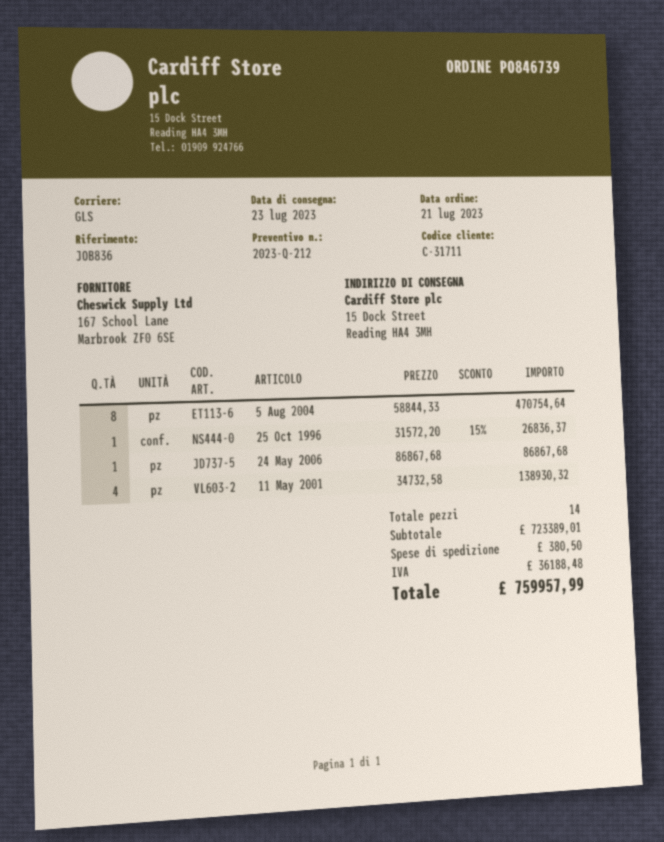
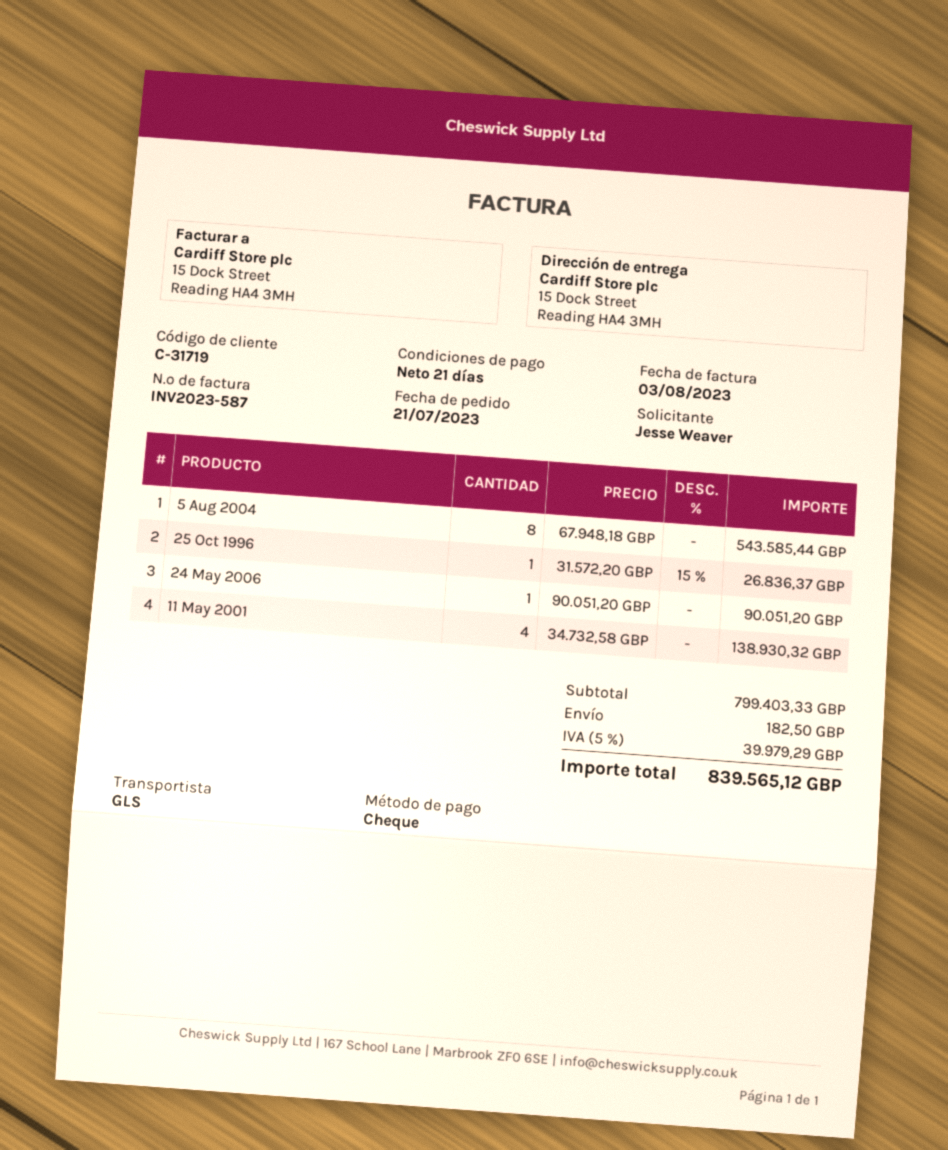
customer number: C-31711 -> C-31719
5 Aug 2004: 8 x 58844.33 = 470754.64 -> 8 x 67948.18 = 543585.44
24 May 2006: 1 x 86867.68 = 86867.68 -> 1 x 90051.20 = 90051.20
subtotal: 723389.01 -> 799403.33
shipping: 380.50 -> 182.50
tax: 36188.48 -> 39979.29
total: 759957.99 -> 839565.12

